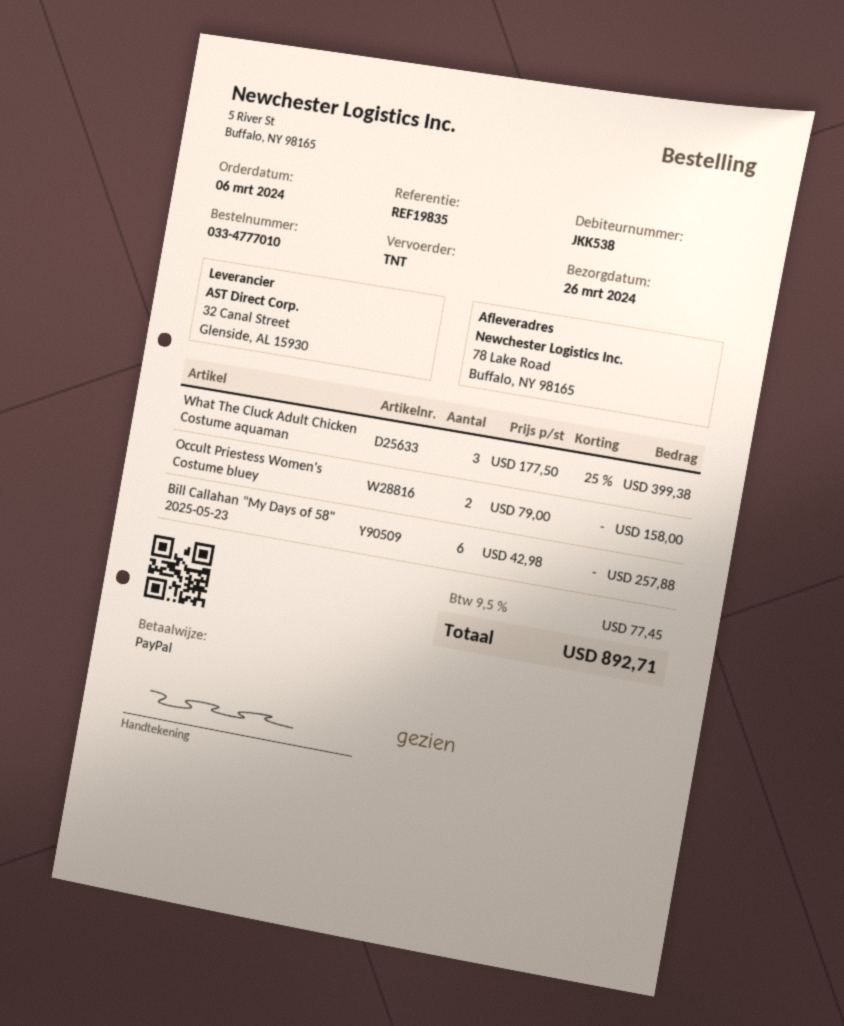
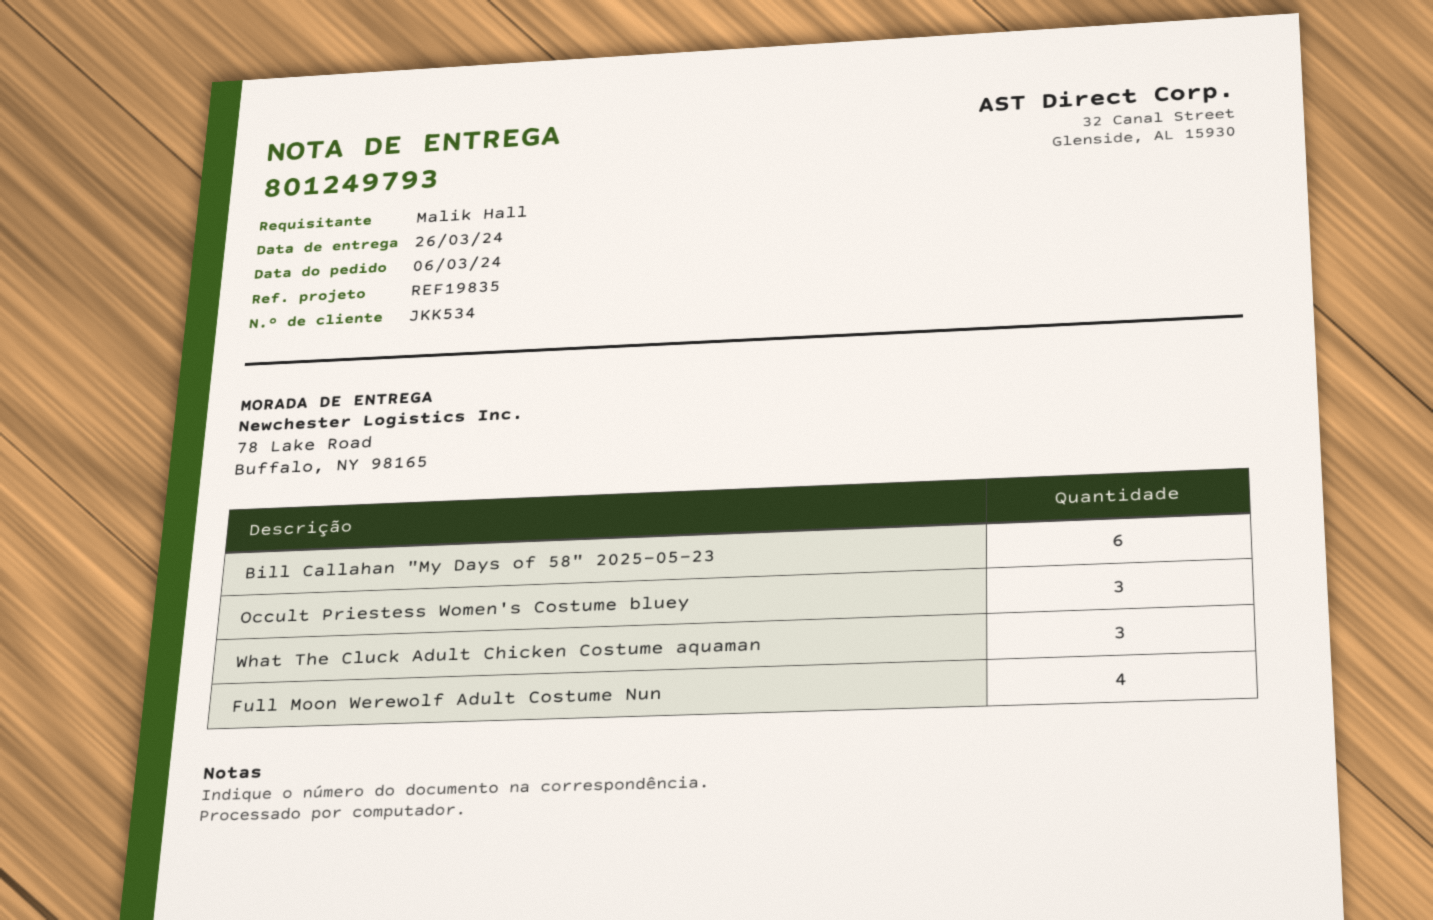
customer number: JKK538 -> JKK534
Occult Priestess Women's Costume bluey: 2 -> 3
Full Moon Werewolf Adult Costume Nun: none -> 4

